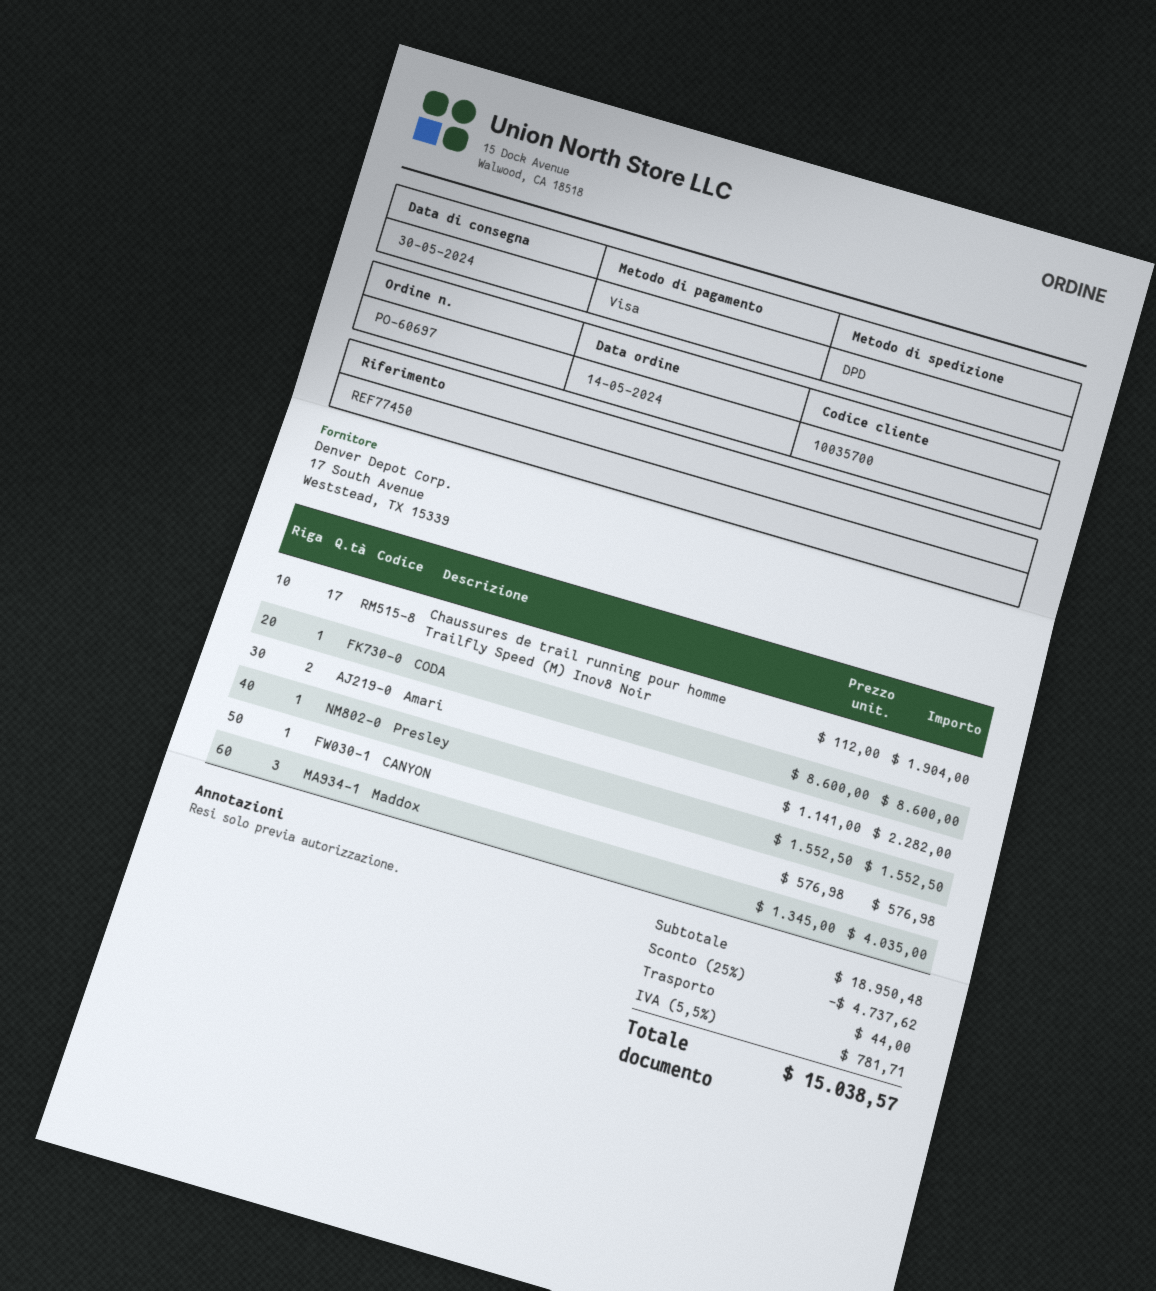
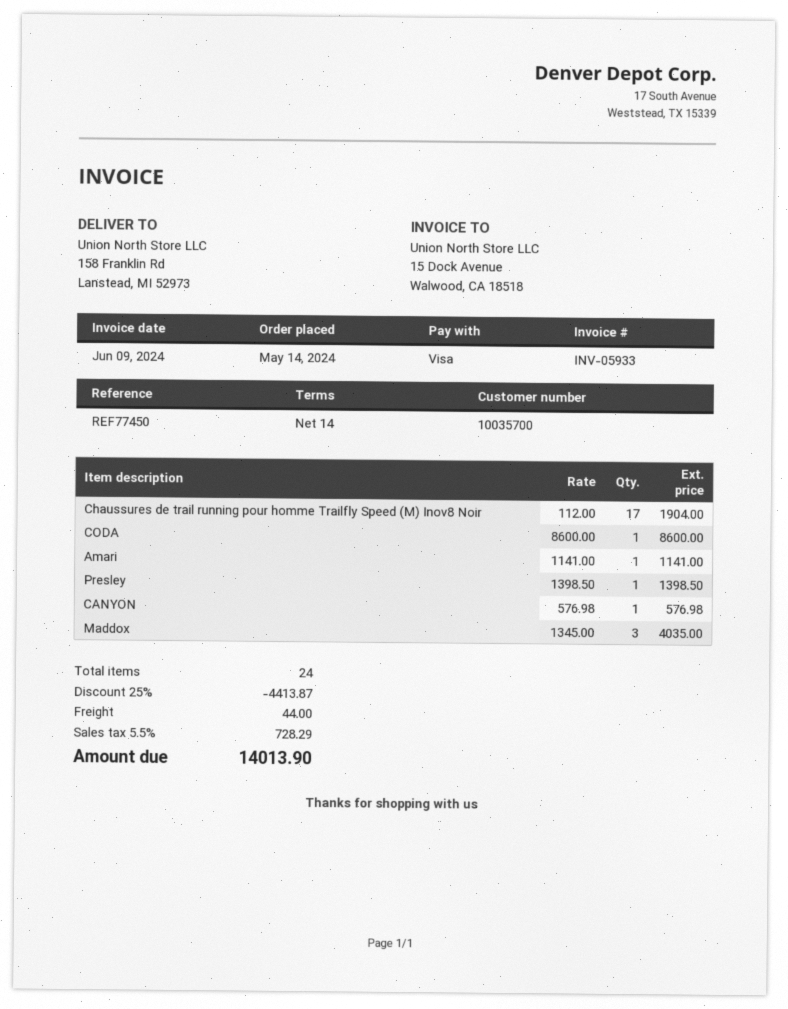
Amari: 2 x 1141.00 = 2282.00 -> 1 x 1141.00 = 1141.00
Presley: 1 x 1552.50 = 1552.50 -> 1 x 1398.50 = 1398.50
discount: 25% = 4737.62 -> 25% = 4413.87
tax: 5.5% = 781.71 -> 5.5% = 728.29
total: 15038.57 -> 14013.90

